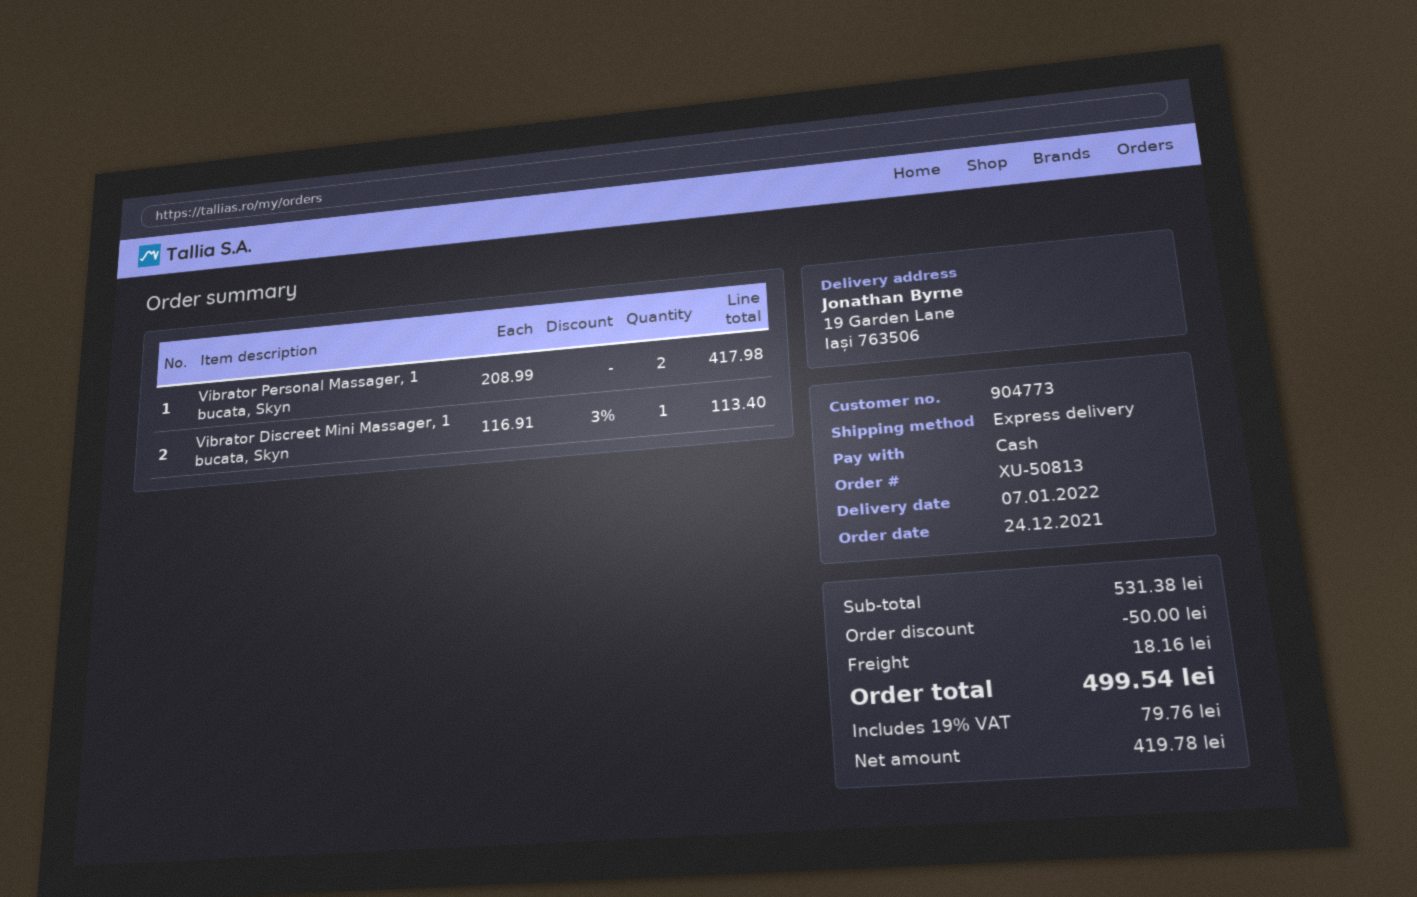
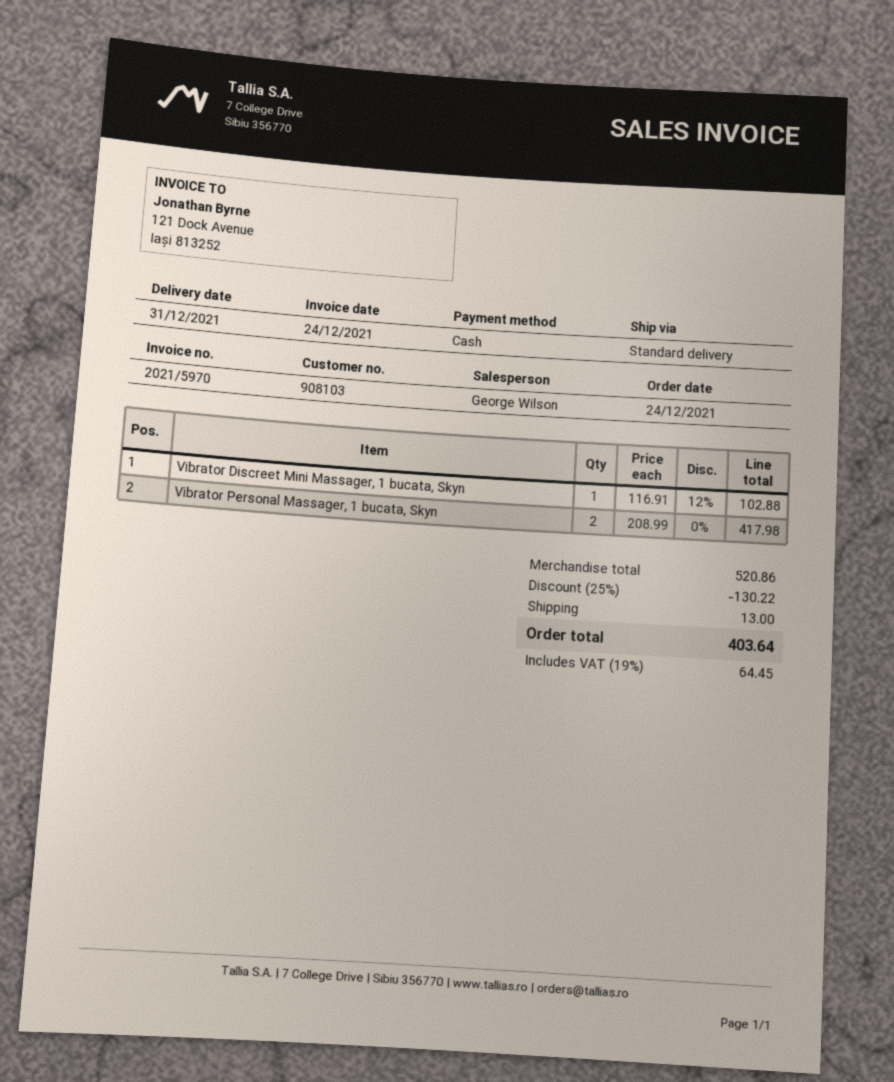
delivery date: 2022-01-07 -> 2021-12-31
customer number: 904773 -> 908103
shipping method: express -> standard
Vibrator Discreet Mini Massager, 1 bucata, Skyn: 1 x 116.91 - 3% = 113.40 -> 1 x 116.91 - 12% = 102.88
subtotal: 531.38 -> 520.86
discount: 50.00 -> 130.22
shipping: 18.16 -> 13.00
tax: 19% = 79.76 -> 19% = 64.45
total: 499.54 -> 403.64

